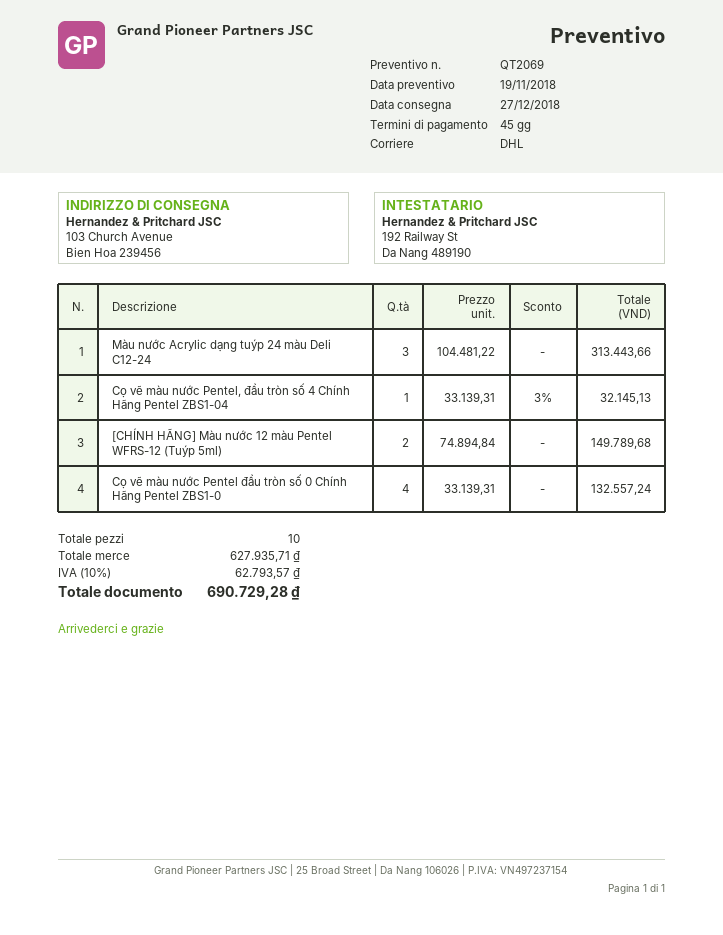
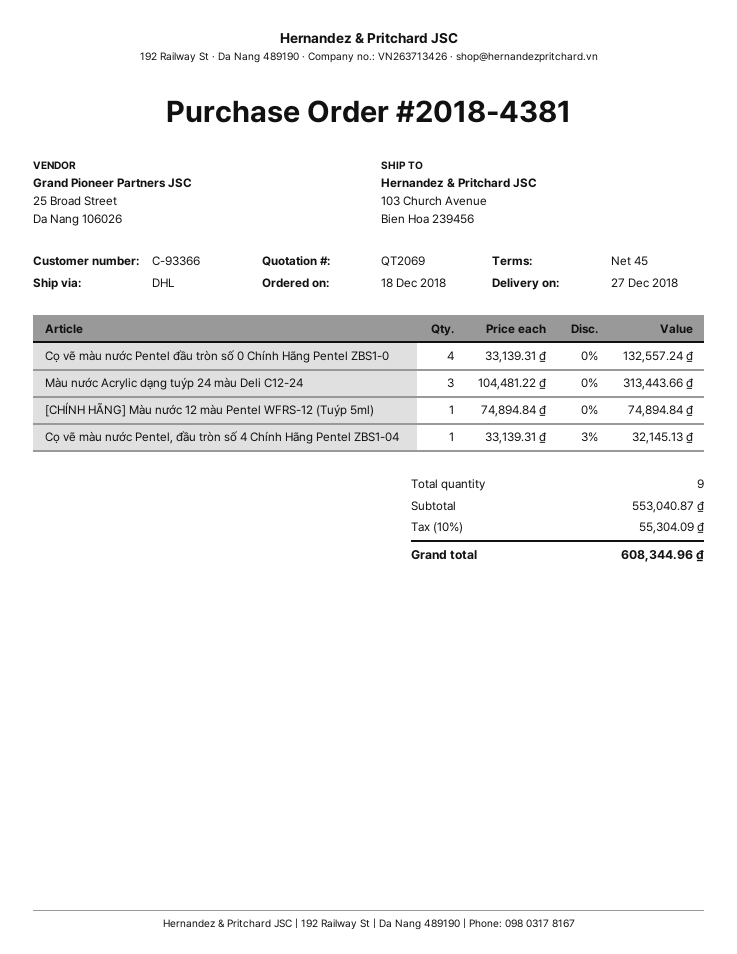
[CHÍNH HÃNG] Màu nước 12 màu Pentel WFRS-12 (Tuýp 5ml): 2 x 74894.84 = 149789.68 -> 1 x 74894.84 = 74894.84
total quantity: 10 -> 9
subtotal: 627935.71 -> 553040.87
tax: 10% = 62793.57 -> 10% = 55304.09
total: 690729.28 -> 608344.96

